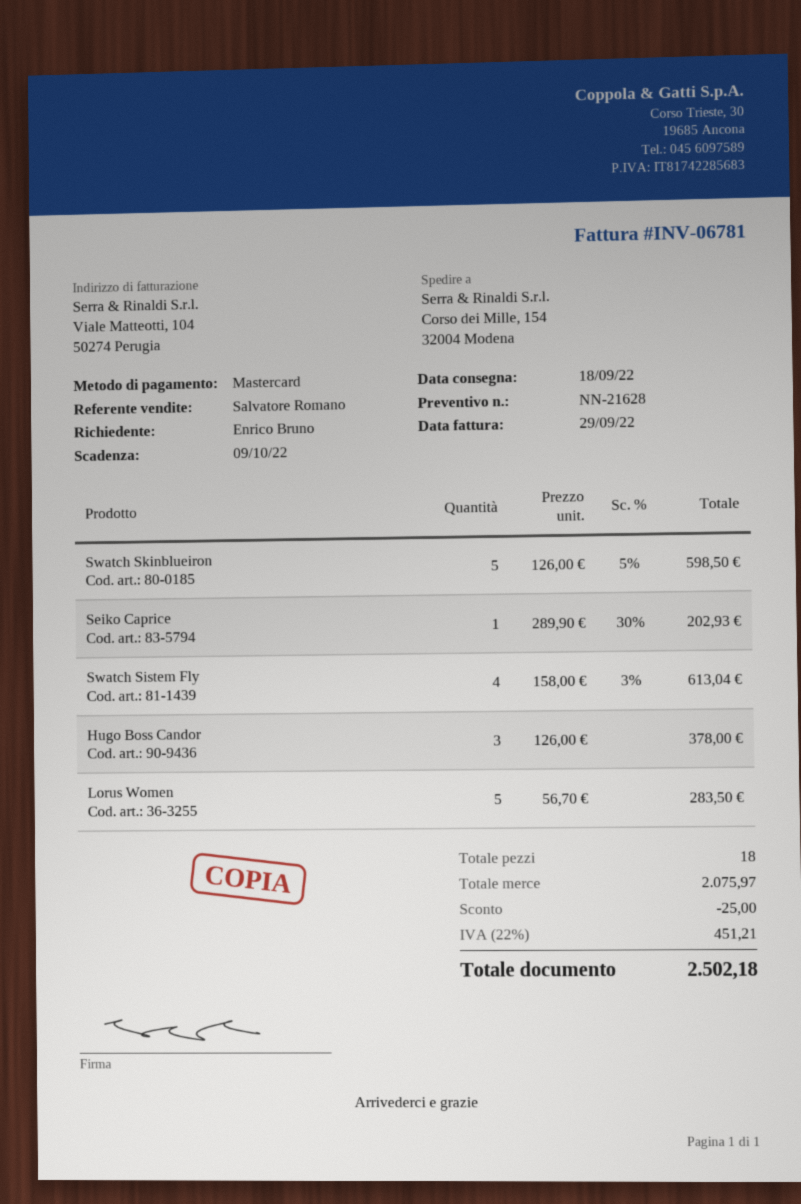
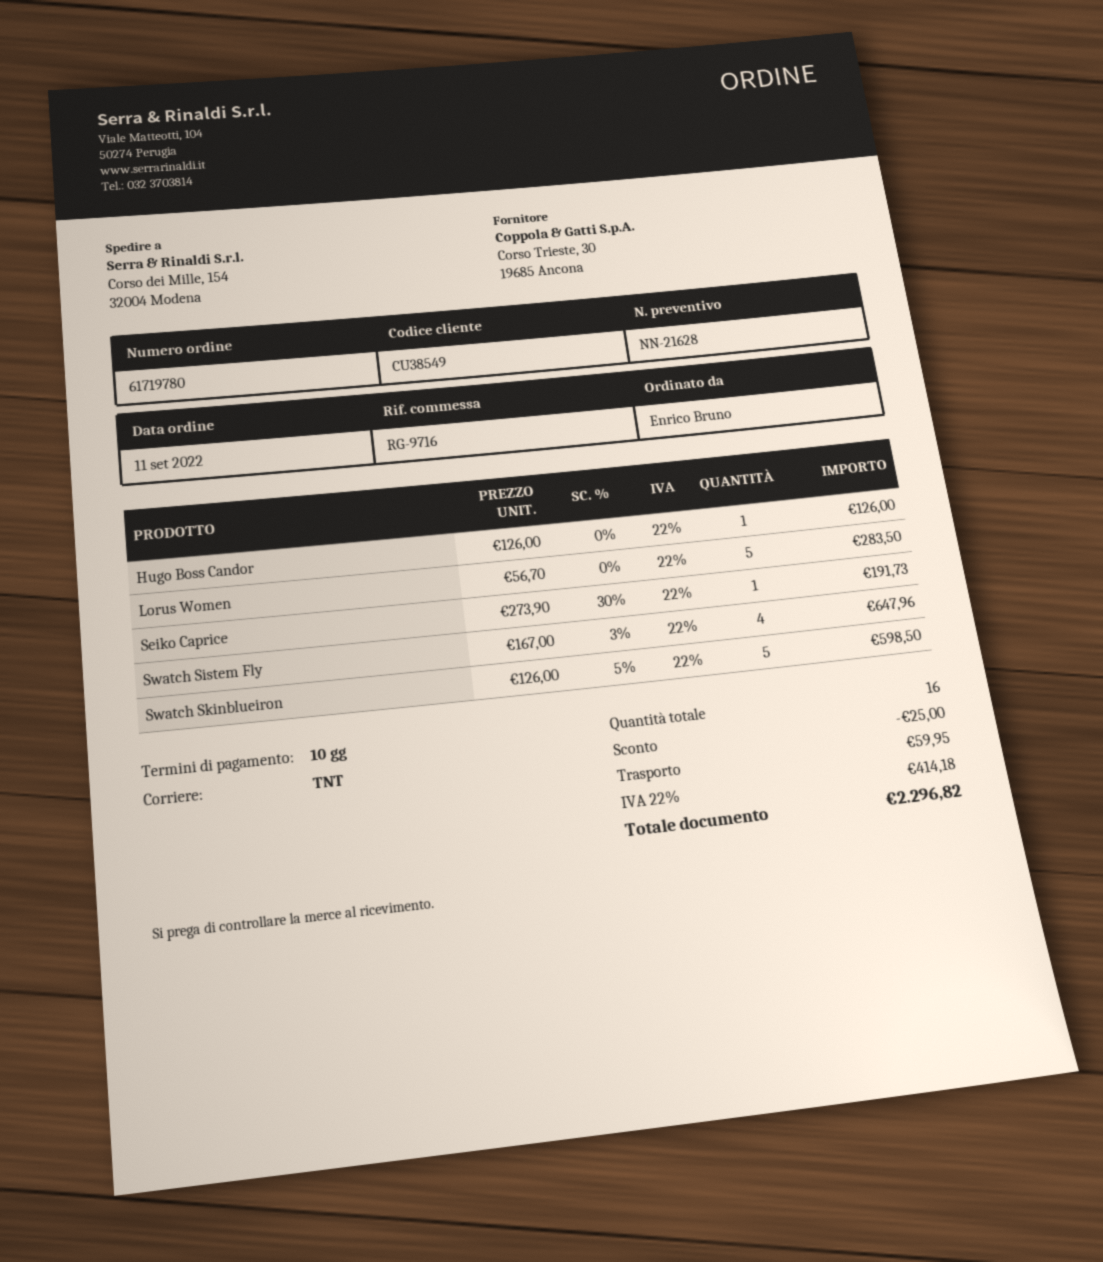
Seiko Caprice: 1 x 289.90 - 30% = 202.93 -> 1 x 273.90 - 30% = 191.73
Swatch Sistem Fly: 4 x 158.00 - 3% = 613.04 -> 4 x 167.00 - 3% = 647.96
Hugo Boss Candor: 3 x 126.00 = 378.00 -> 1 x 126.00 = 126.00
total quantity: 18 -> 16
shipping: none -> 59.95
tax: 22% = 451.21 -> 22% = 414.18
total: 2502.18 -> 2296.82

